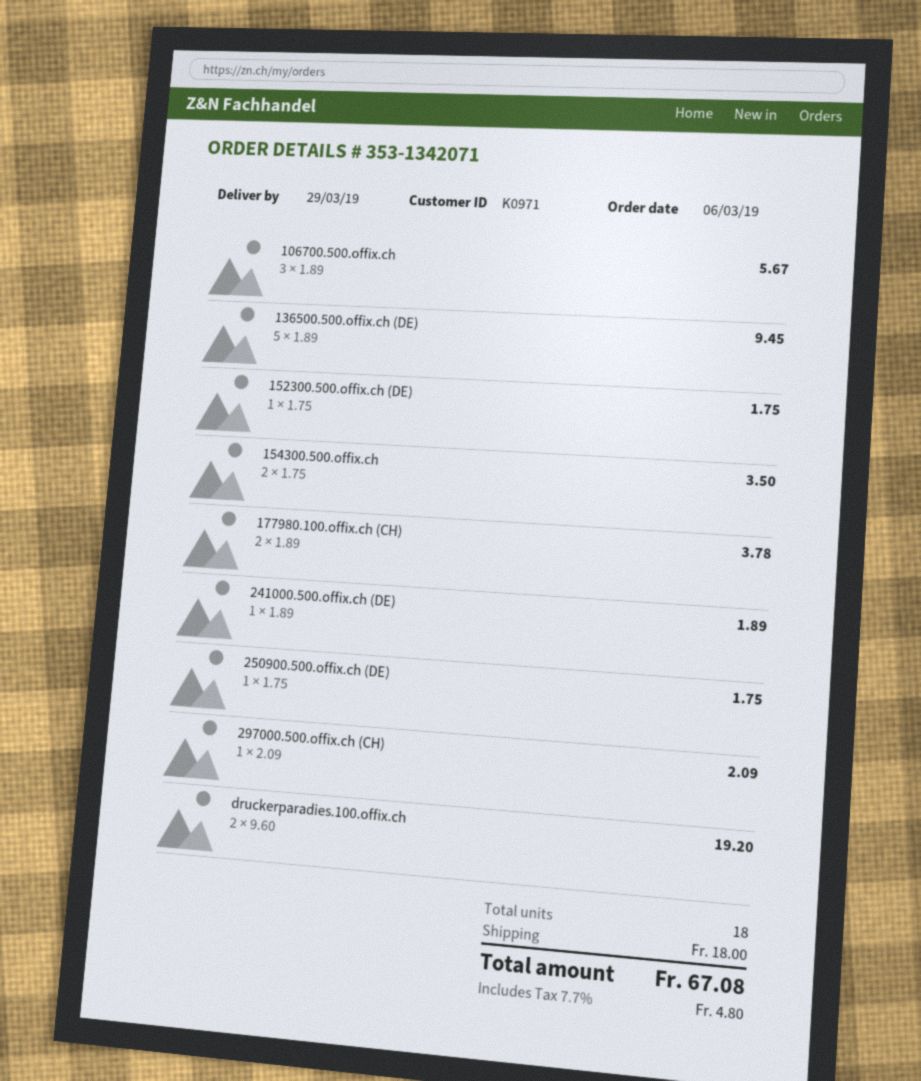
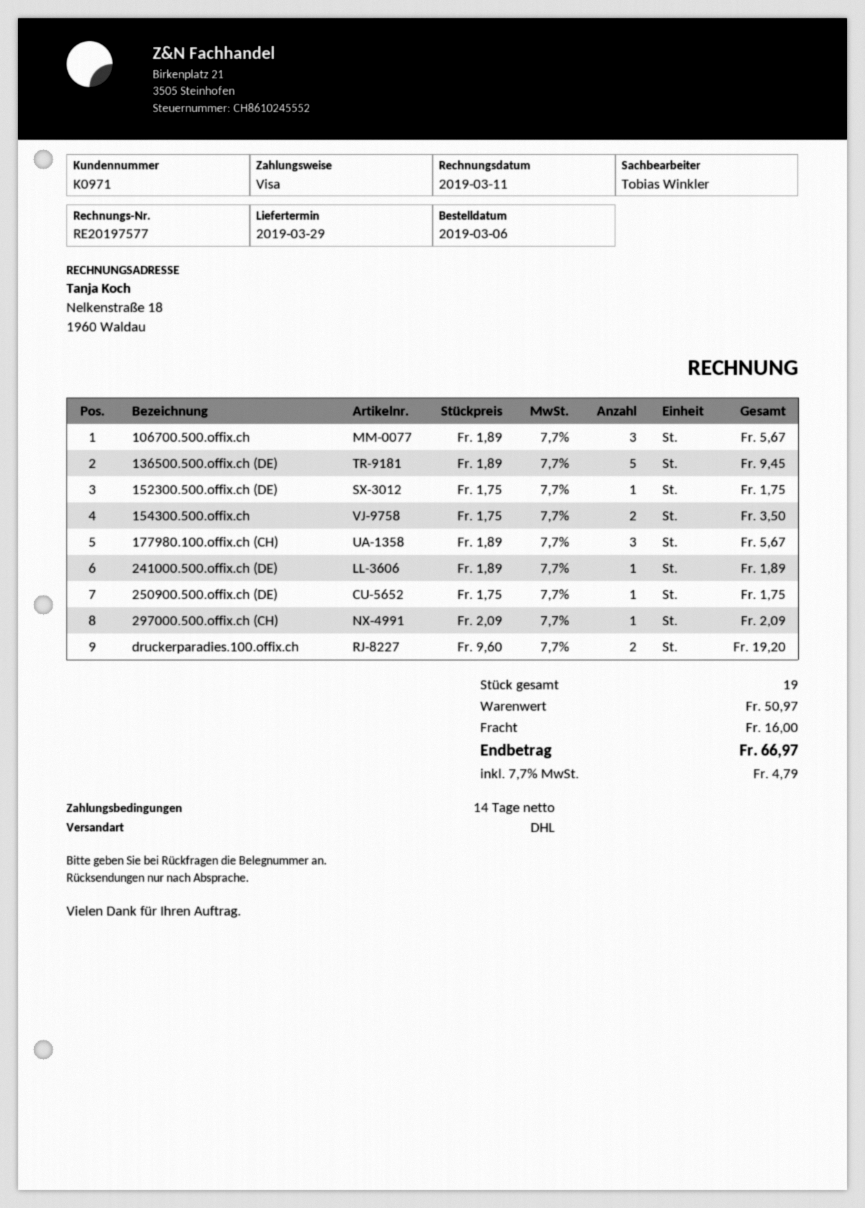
177980.100.offix.ch (CH): 2 x 1.89 = 3.78 -> 3 x 1.89 = 5.67
total quantity: 18 -> 19
shipping: 18.00 -> 16.00
tax: 7.7% = 4.80 -> 7.7% = 4.79
total: 67.08 -> 66.97

